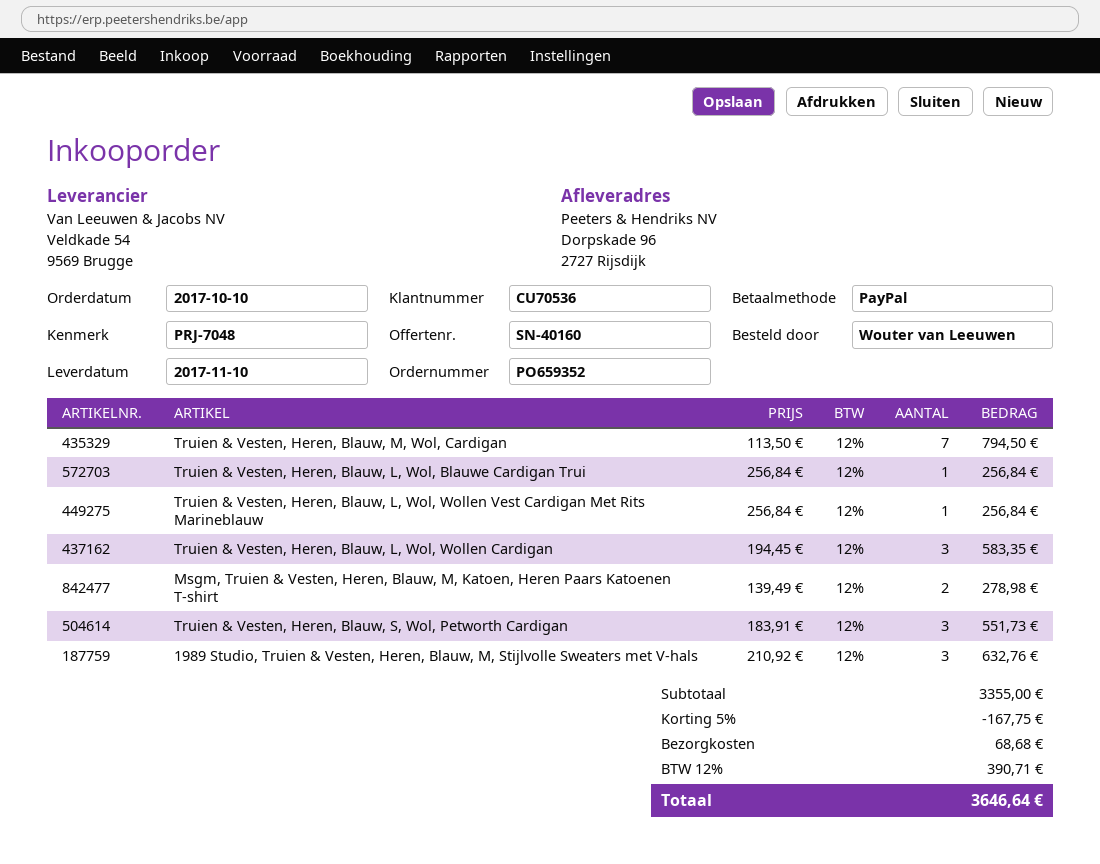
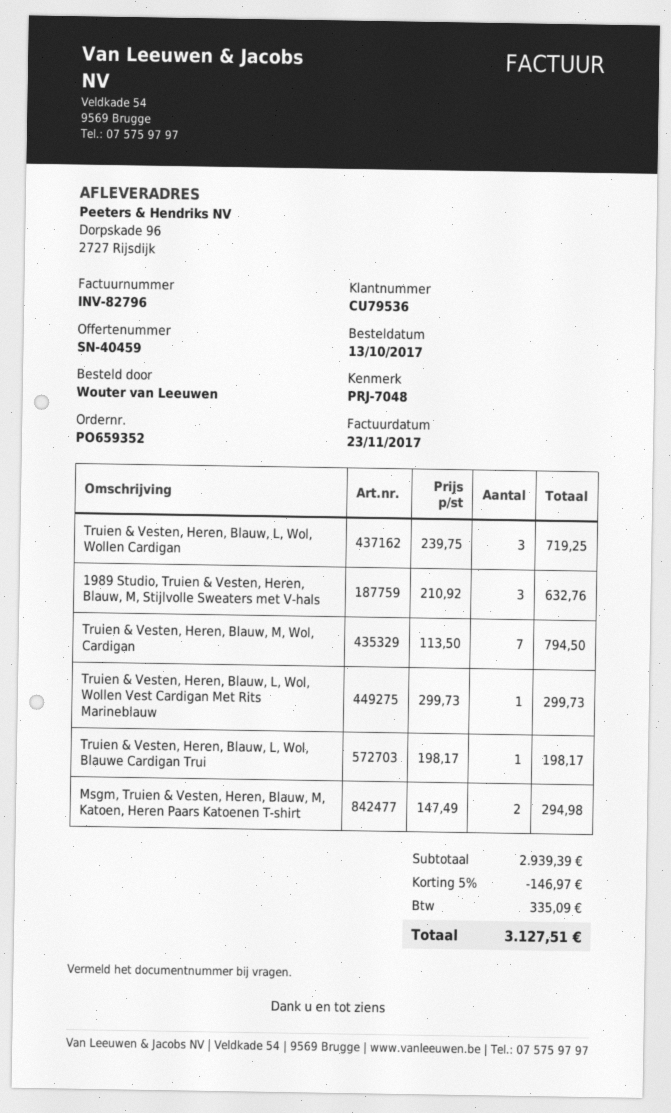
quote number: SN-40160 -> SN-40459
order date: 2017-10-10 -> 2017-10-13
customer number: CU70536 -> CU79536
Truien & Vesten, Heren, Blauw, L, Wol, Blauwe Cardigan Trui: 1 x 256.84 = 256.84 -> 1 x 198.17 = 198.17
Truien & Vesten, Heren, Blauw, L, Wol, Wollen Vest Cardigan Met Rits Marineblauw: 1 x 256.84 = 256.84 -> 1 x 299.73 = 299.73
Truien & Vesten, Heren, Blauw, L, Wol, Wollen Cardigan: 3 x 194.45 = 583.35 -> 3 x 239.75 = 719.25
Msgm, Truien & Vesten, Heren, Blauw, M, Katoen, Heren Paars Katoenen T-shirt: 2 x 139.49 = 278.98 -> 2 x 147.49 = 294.98
Truien & Vesten, Heren, Blauw, S, Wol, Petworth Cardigan: 3 x 183.91 = 551.73 -> none
subtotal: 3355.00 -> 2939.39
discount: 5% = 167.75 -> 5% = 146.97
shipping: 68.68 -> none
tax: 390.71 -> 335.09
total: 3646.64 -> 3127.51

